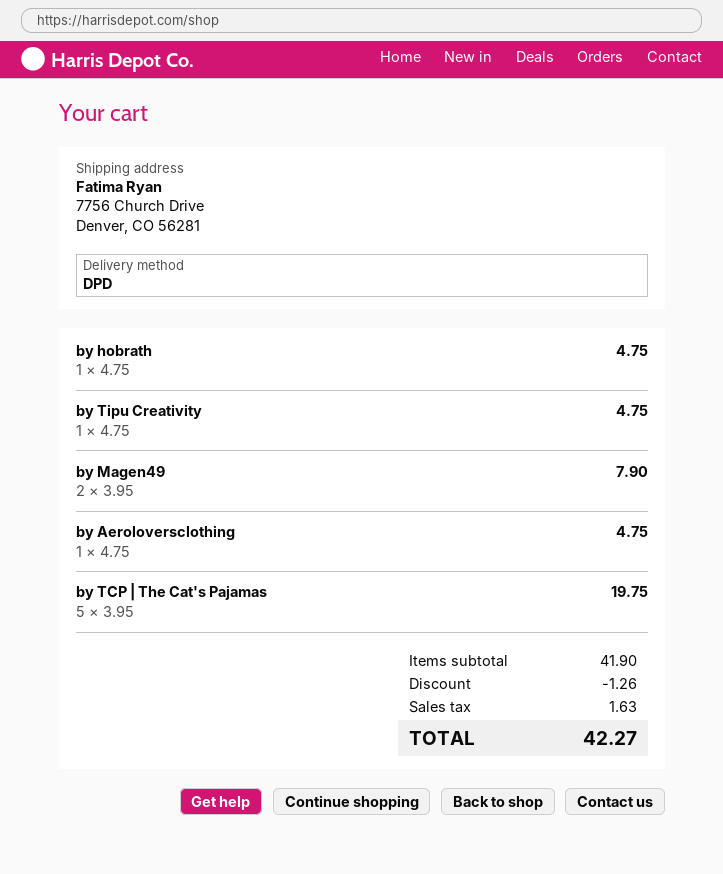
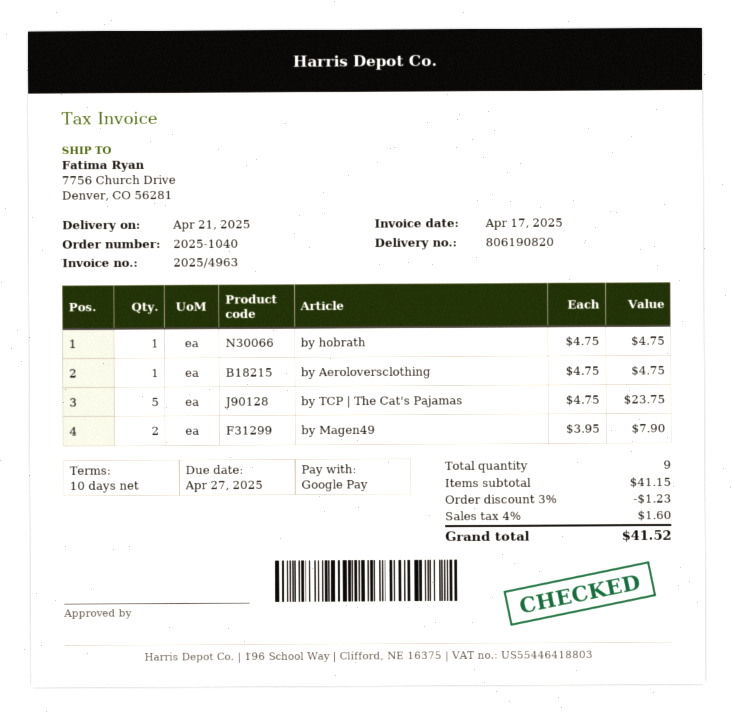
by Tipu Creativity: 1 x 4.75 = 4.75 -> none
by TCP | The Cat's Pajamas: 5 x 3.95 = 19.75 -> 5 x 4.75 = 23.75
subtotal: 41.90 -> 41.15
discount: 1.26 -> 1.23
tax: 1.63 -> 1.60
total: 42.27 -> 41.52

